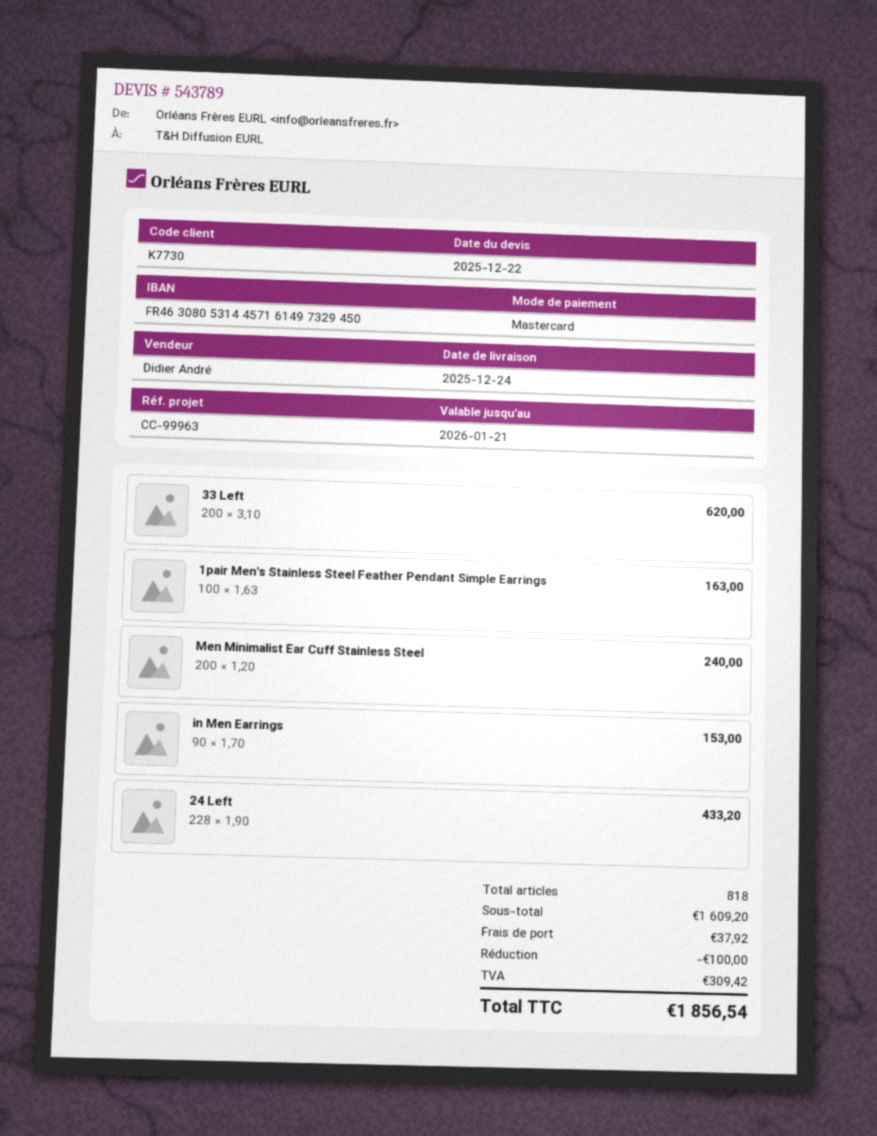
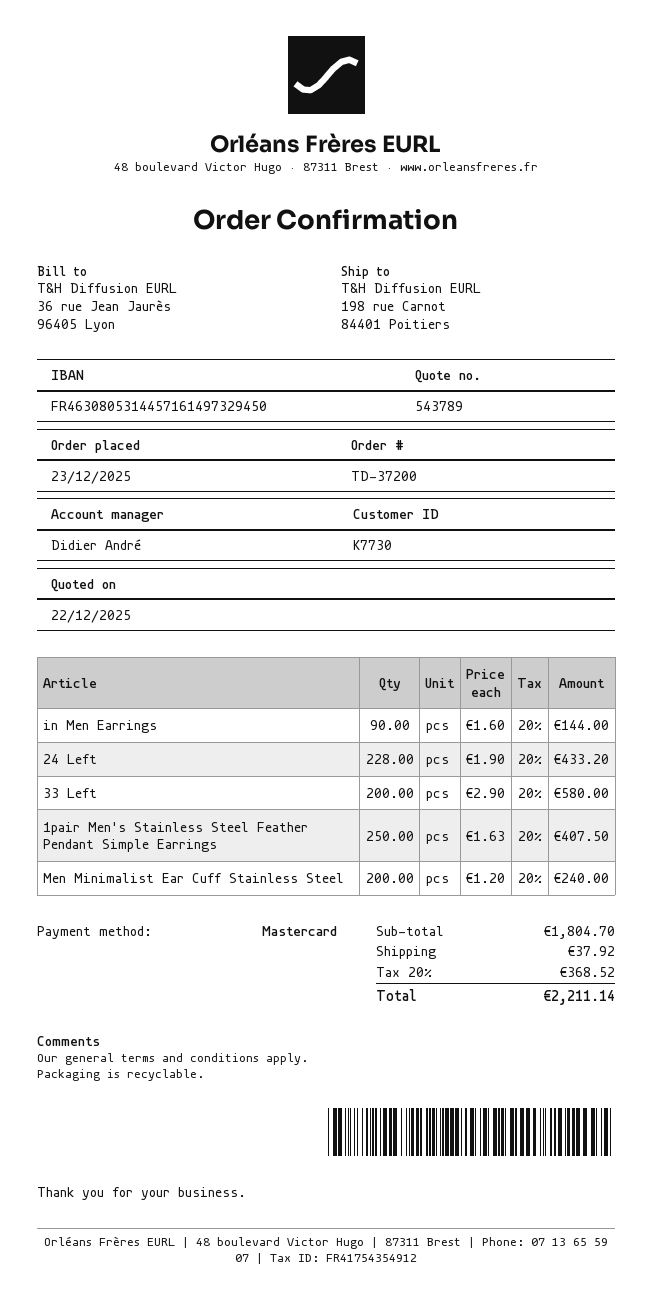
33 Left: 200 x 3.10 = 620.00 -> 200 x 2.90 = 580.00
1pair Men's Stainless Steel Feather Pendant Simple Earrings: 100 x 1.63 = 163.00 -> 250 x 1.63 = 407.50
in Men Earrings: 90 x 1.70 = 153.00 -> 90 x 1.60 = 144.00
subtotal: 1609.20 -> 1804.70
discount: 100.00 -> none
tax: 309.42 -> 368.52
total: 1856.54 -> 2211.14

